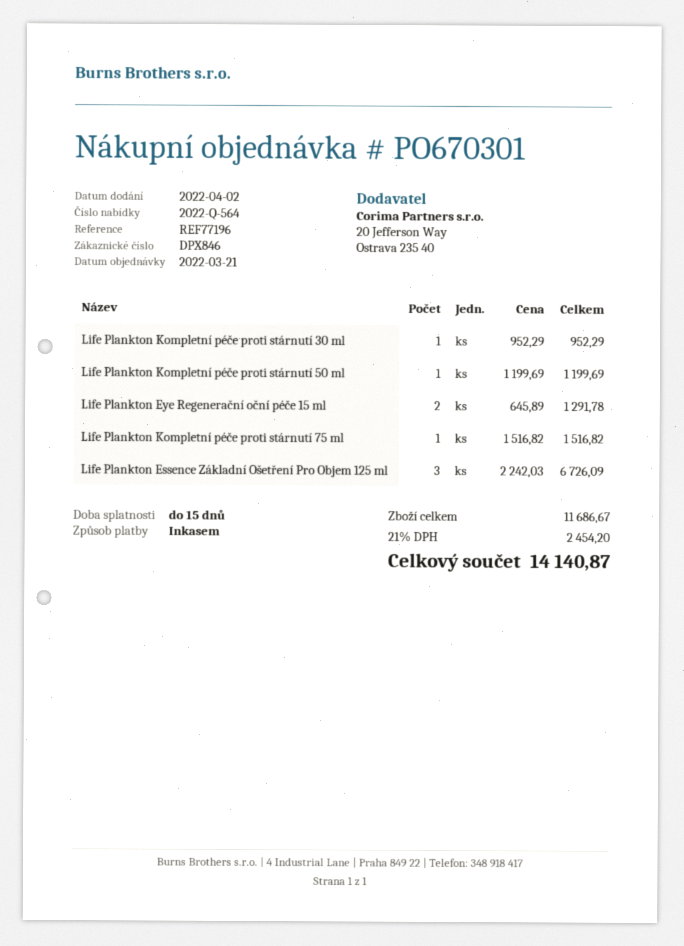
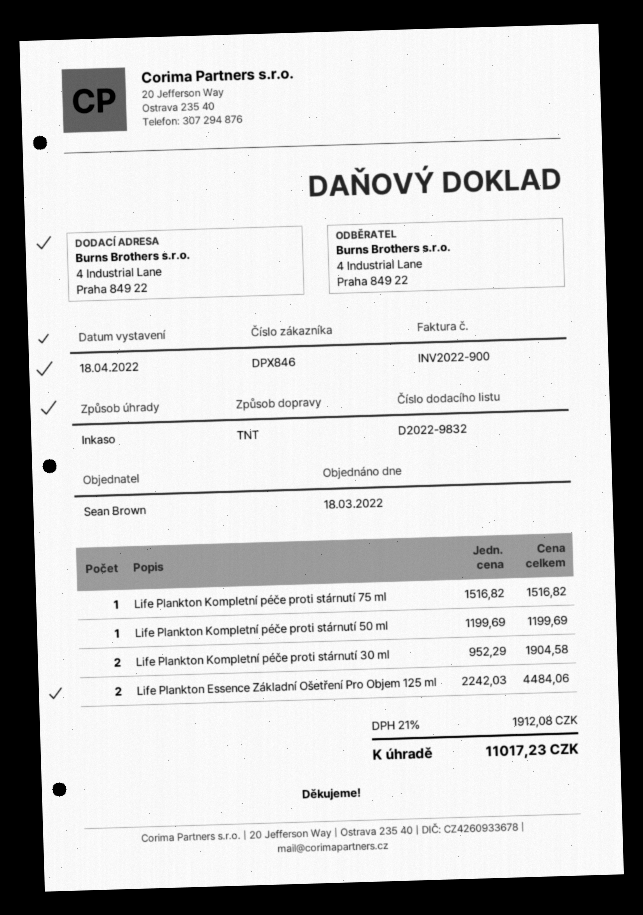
order date: 2022-03-21 -> 2022-03-18
Life Plankton Kompletní péče proti stárnutí 30 ml: 1 x 952.29 = 952.29 -> 2 x 952.29 = 1904.58
Life Plankton Eye Regenerační oční péče 15 ml: 2 x 645.89 = 1291.78 -> none
Life Plankton Essence Základní Ošetření Pro Objem 125 ml: 3 x 2242.03 = 6726.09 -> 2 x 2242.03 = 4484.06
tax: 21% = 2454.20 -> 21% = 1912.08
total: 14140.87 -> 11017.23

